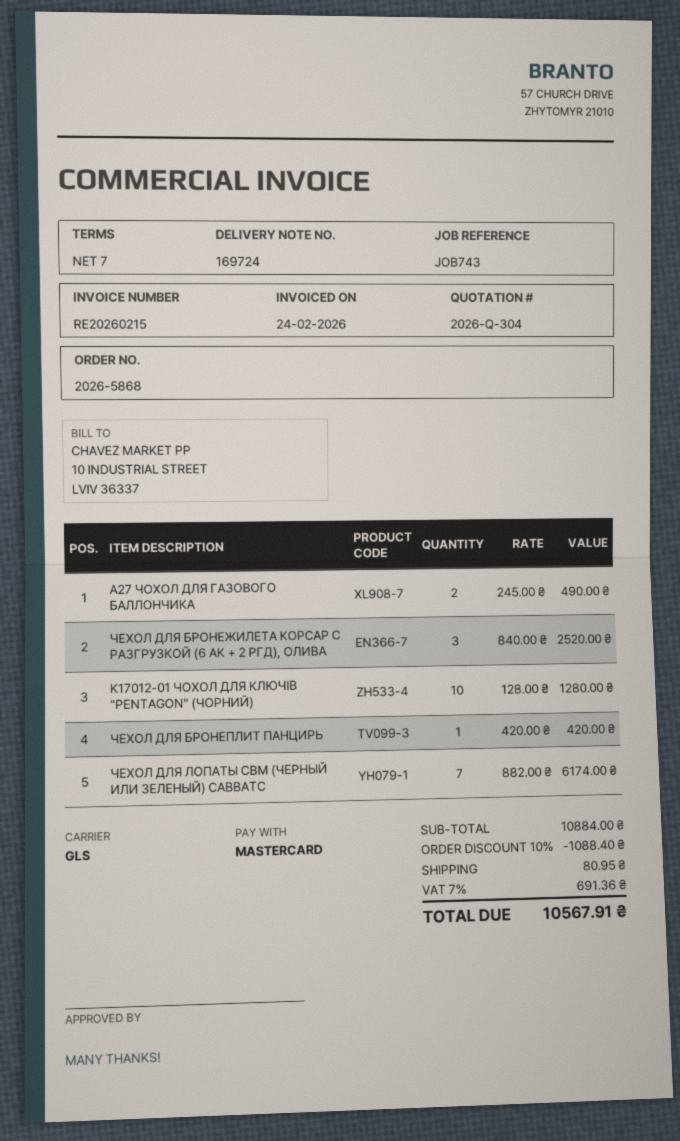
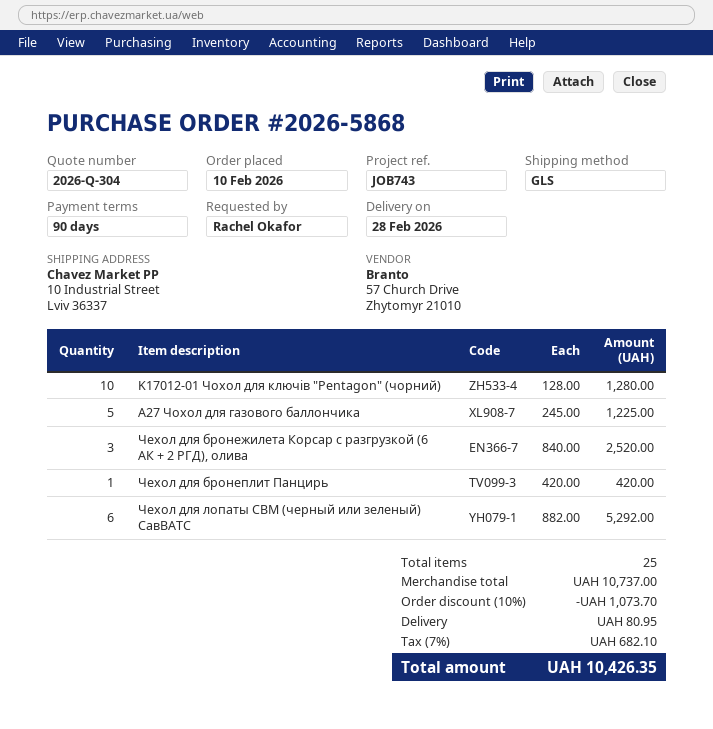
payment terms: 7 days -> 90 days
А27 ЧОХОЛ ДЛЯ ГАЗОВОГО БАЛЛОНЧИКА: 2 x 245.00 = 490.00 -> 5 x 245.00 = 1225.00
ЧЕХОЛ ДЛЯ ЛОПАТЫ СВМ (ЧЕРНЫЙ ИЛИ ЗЕЛЕНЫЙ) САВВАТС: 7 x 882.00 = 6174.00 -> 6 x 882.00 = 5292.00
subtotal: 10884.00 -> 10737.00
discount: 10% = 1088.40 -> 10% = 1073.70
tax: 7% = 691.36 -> 7% = 682.10
total: 10567.91 -> 10426.35

